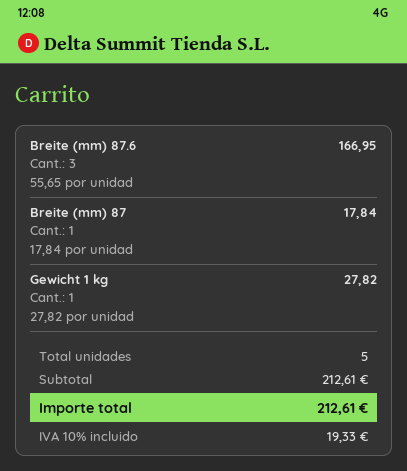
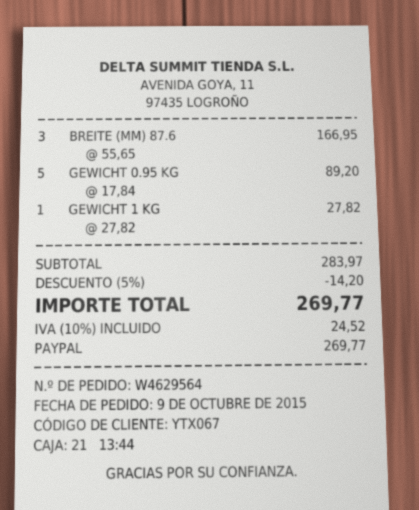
Breite (mm) 87: 1 x 17.84 = 17.84 -> none
GEWICHT 0.95 KG: none -> 5 x 17.84 = 89.20
subtotal: 212.61 -> 283.97
discount: none -> 5% = 14.20
tax: 10% = 19.33 -> 10% = 24.52
total: 212.61 -> 269.77

